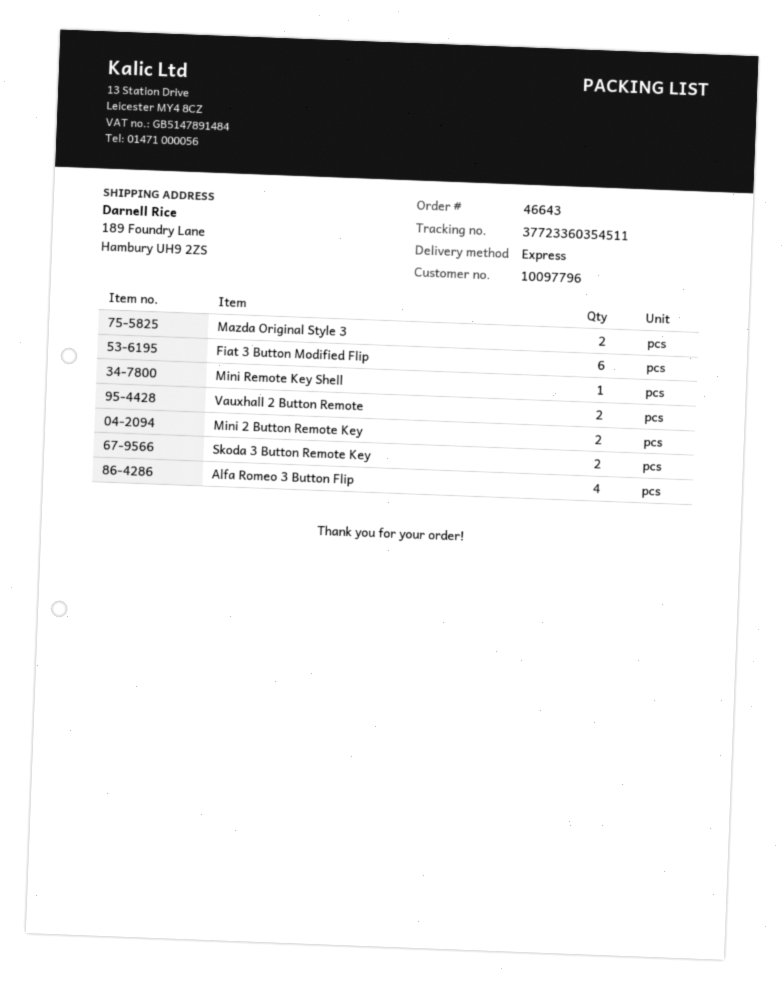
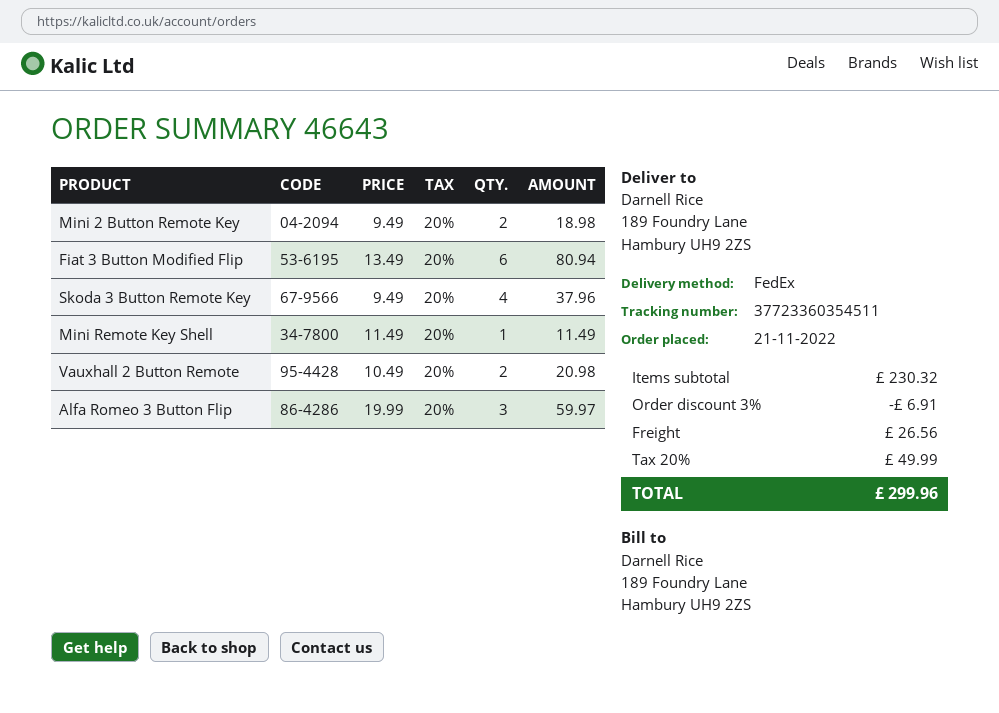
shipping method: express -> FedEx
Mazda Original Style 3: 2 -> none
Skoda 3 Button Remote Key: 2 -> 4
Alfa Romeo 3 Button Flip: 4 -> 3

